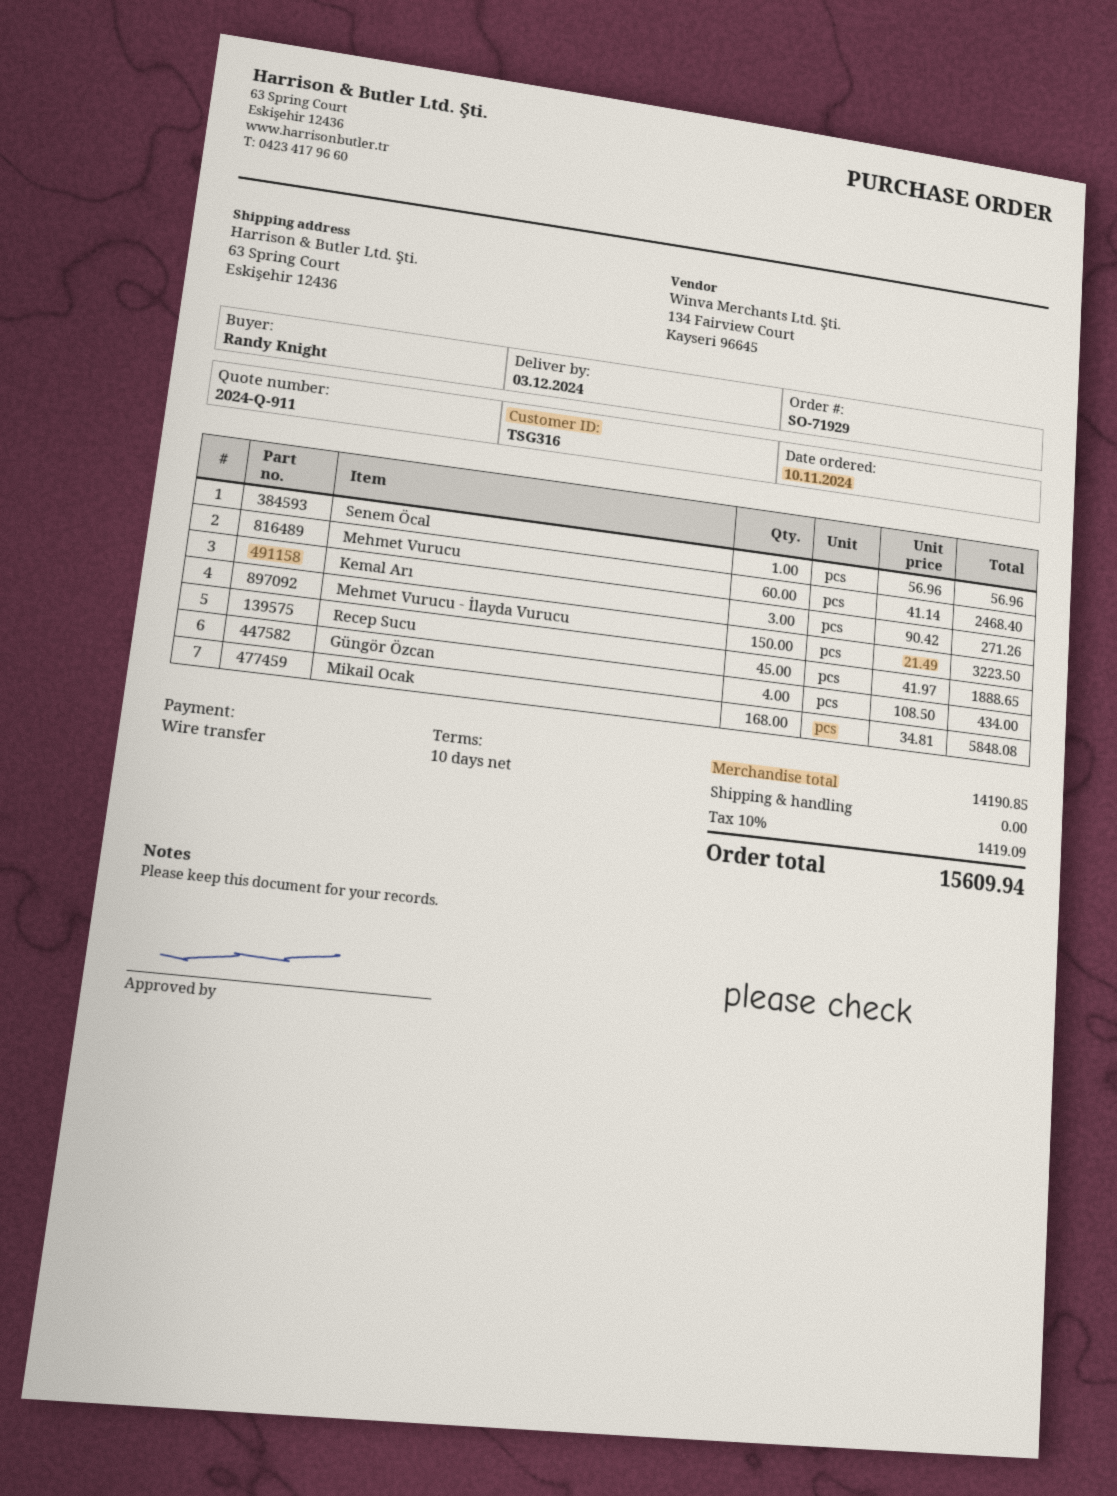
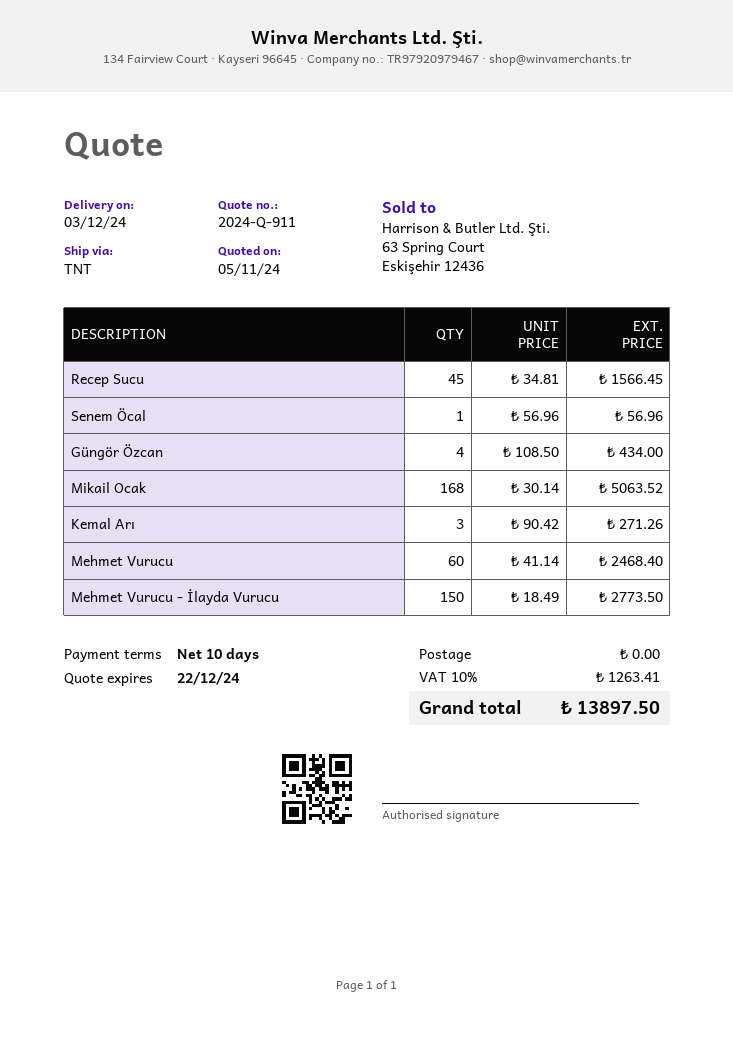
Mehmet Vurucu - İlayda Vurucu: 150 x 21.49 = 3223.50 -> 150 x 18.49 = 2773.50
Recep Sucu: 45 x 41.97 = 1888.65 -> 45 x 34.81 = 1566.45
Mikail Ocak: 168 x 34.81 = 5848.08 -> 168 x 30.14 = 5063.52
tax: 10% = 1419.09 -> 10% = 1263.41
total: 15609.94 -> 13897.50

